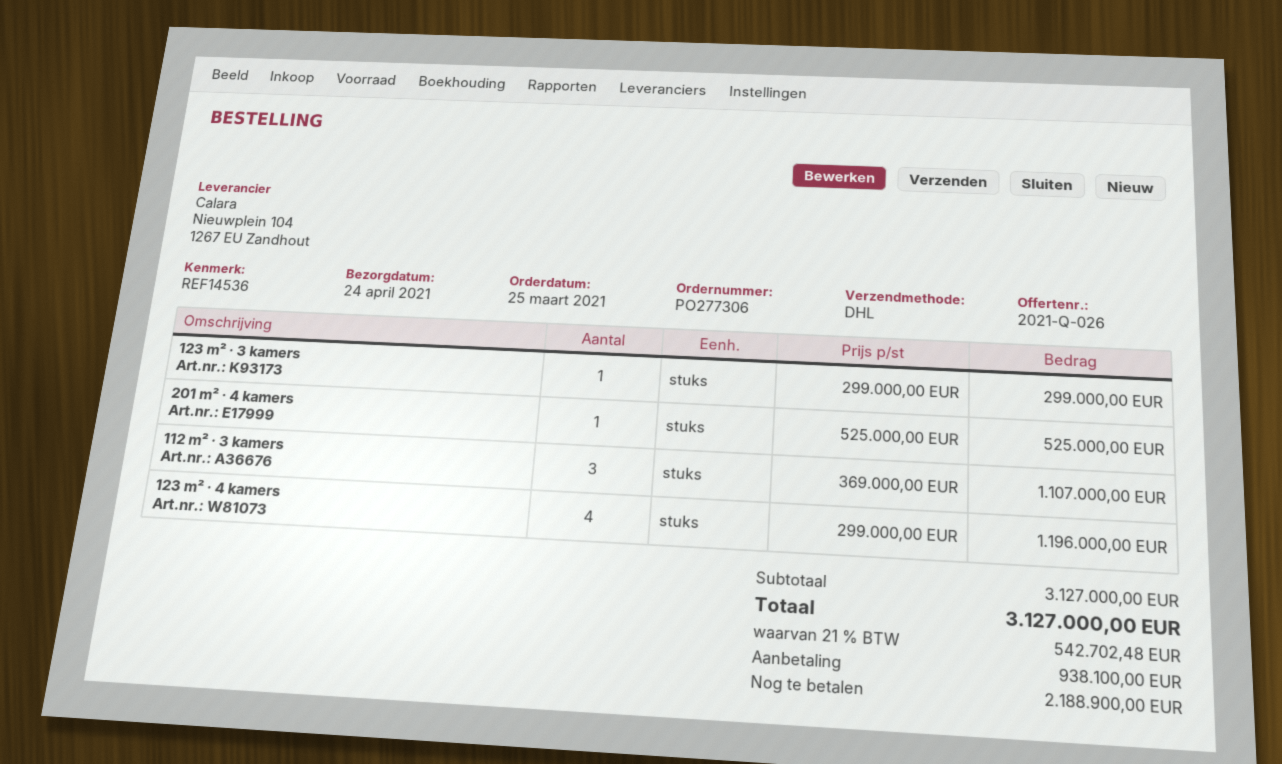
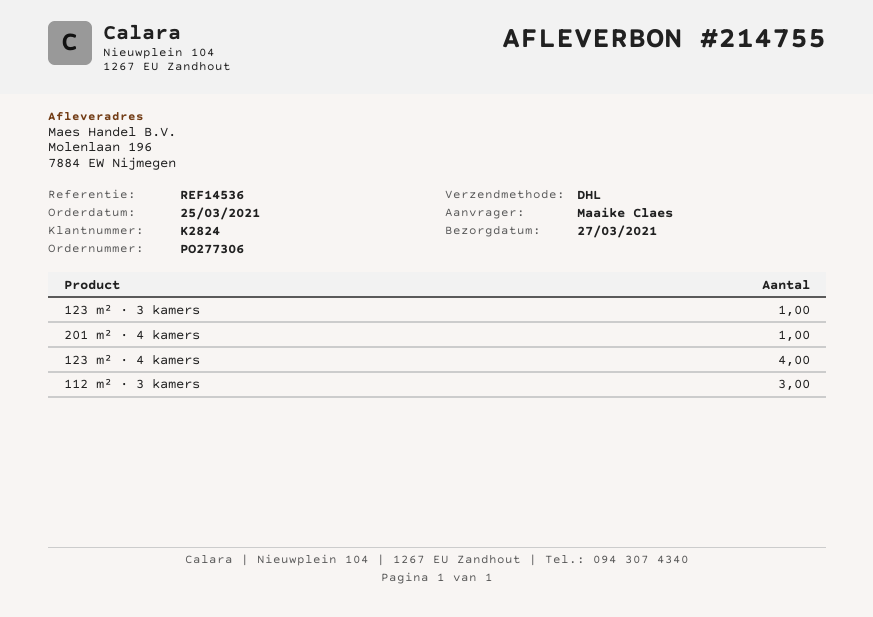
delivery date: 2021-04-24 -> 2021-03-27

